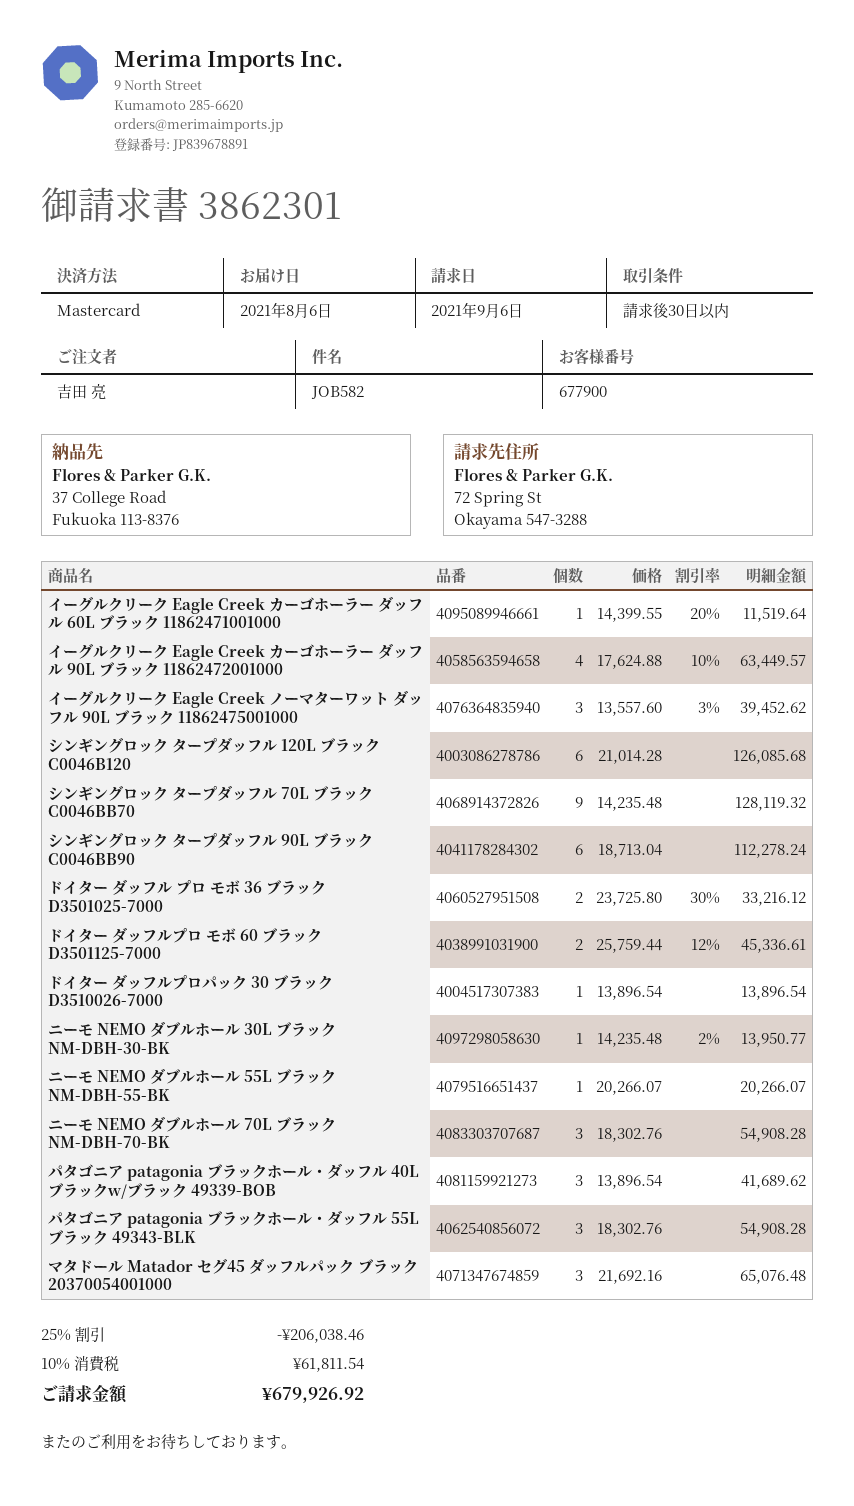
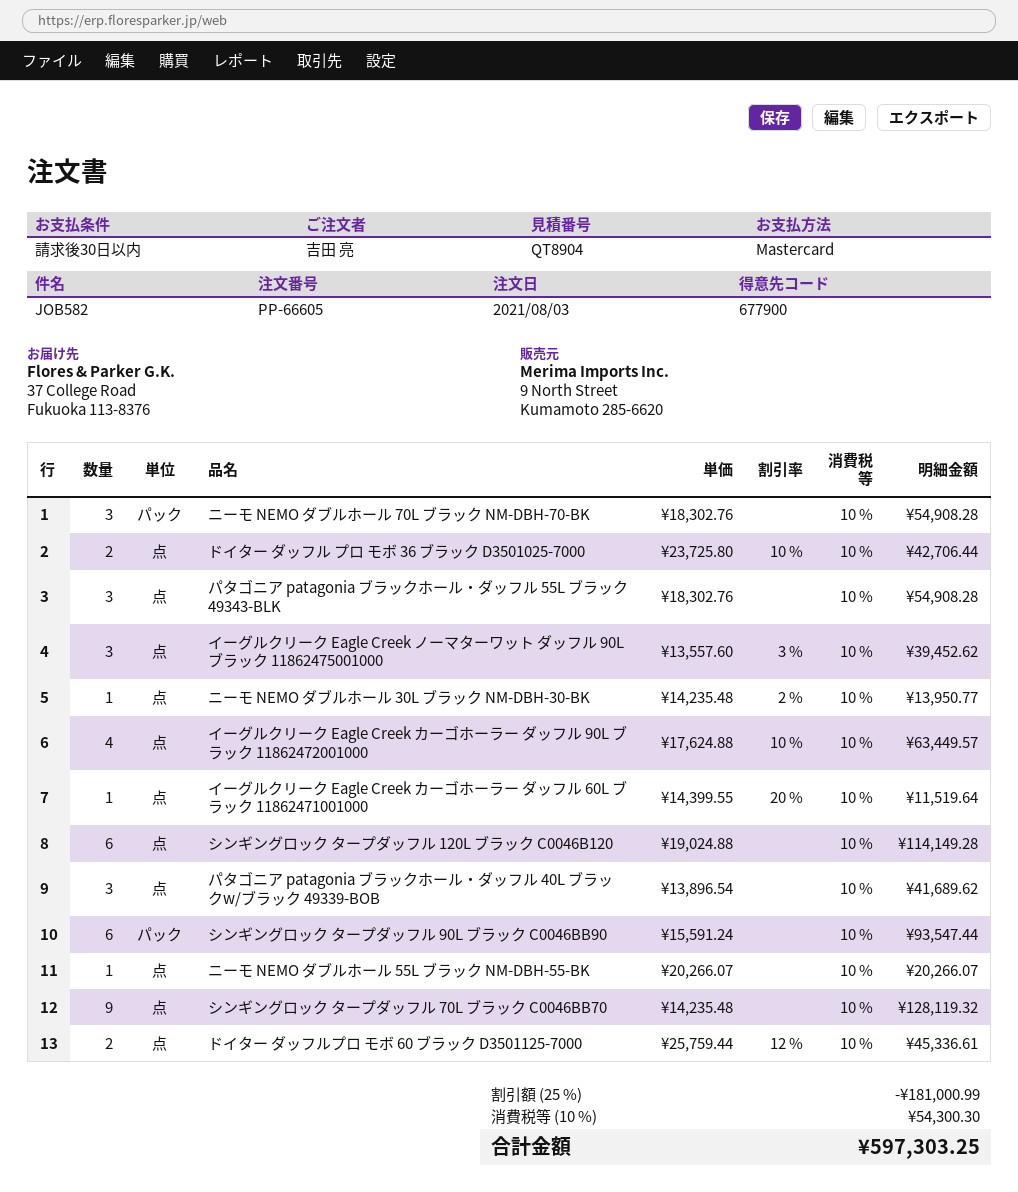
シンギングロック タープダッフル 120L ブラック C0046B120: 6 x 21014.28 = 126085.68 -> 6 x 19024.88 = 114149.28
シンギングロック タープダッフル 90L ブラック C0046BB90: 6 x 18713.04 = 112278.24 -> 6 x 15591.24 = 93547.44
ドイター ダッフル プロ モボ 36 ブラック D3501025-7000: 2 x 23725.80 - 30% = 33216.12 -> 2 x 23725.80 - 10% = 42706.44
ドイター ダッフルプロパック 30 ブラック D3510026-7000: 1 x 13896.54 = 13896.54 -> none
マタドール Matador セグ45 ダッフルパック ブラック 20370054001000: 3 x 21692.16 = 65076.48 -> none
discount: 25% = 206038.46 -> 25% = 181000.99
tax: 10% = 61811.54 -> 10% = 54300.30
total: 679926.92 -> 597303.25

